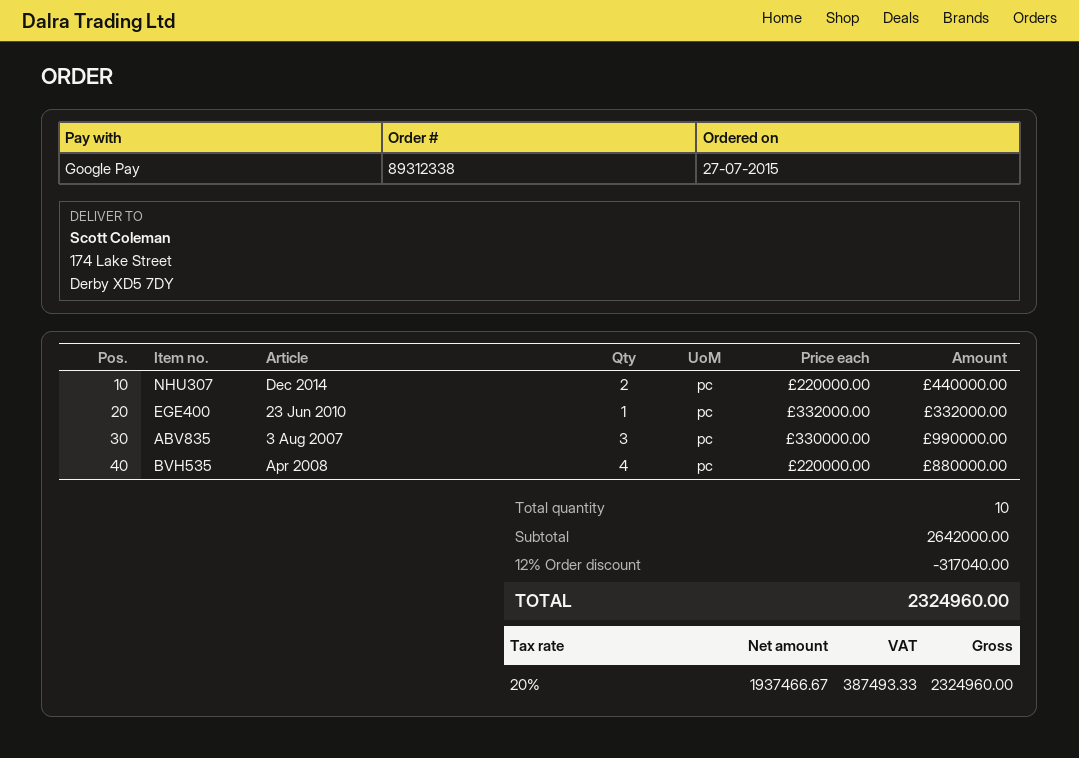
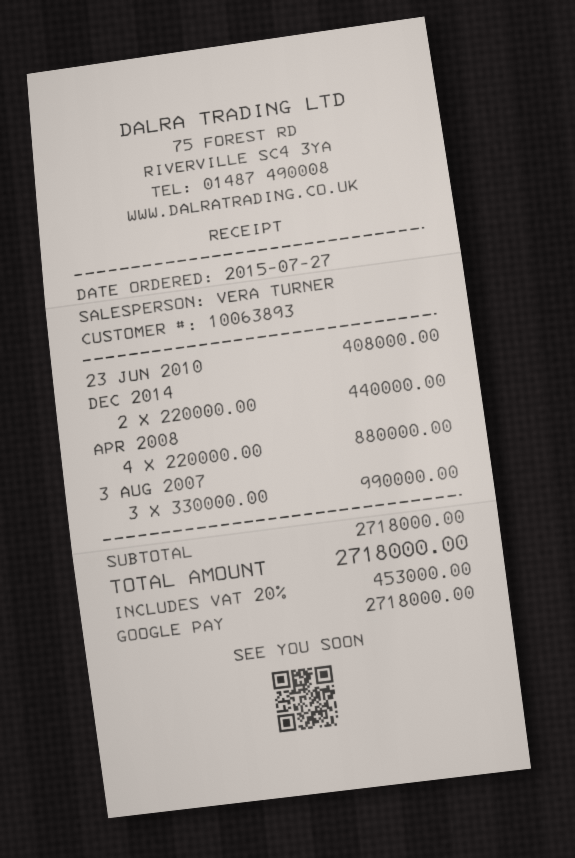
23 Jun 2010: 1 x 332000.00 = 332000.00 -> 1 x 408000.00 = 408000.00
subtotal: 2642000.00 -> 2718000.00
discount: 12% = 317040.00 -> none
tax: 20% = 387493.33 -> 20% = 453000.00
total: 2324960.00 -> 2718000.00

